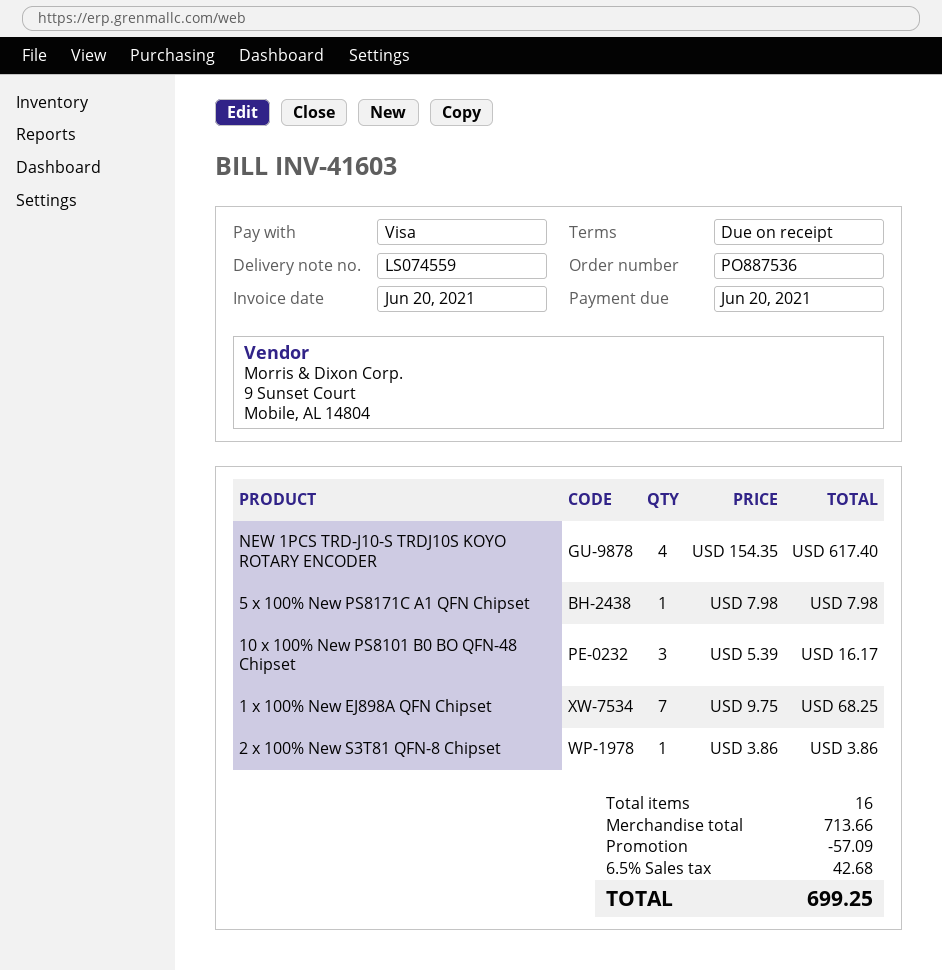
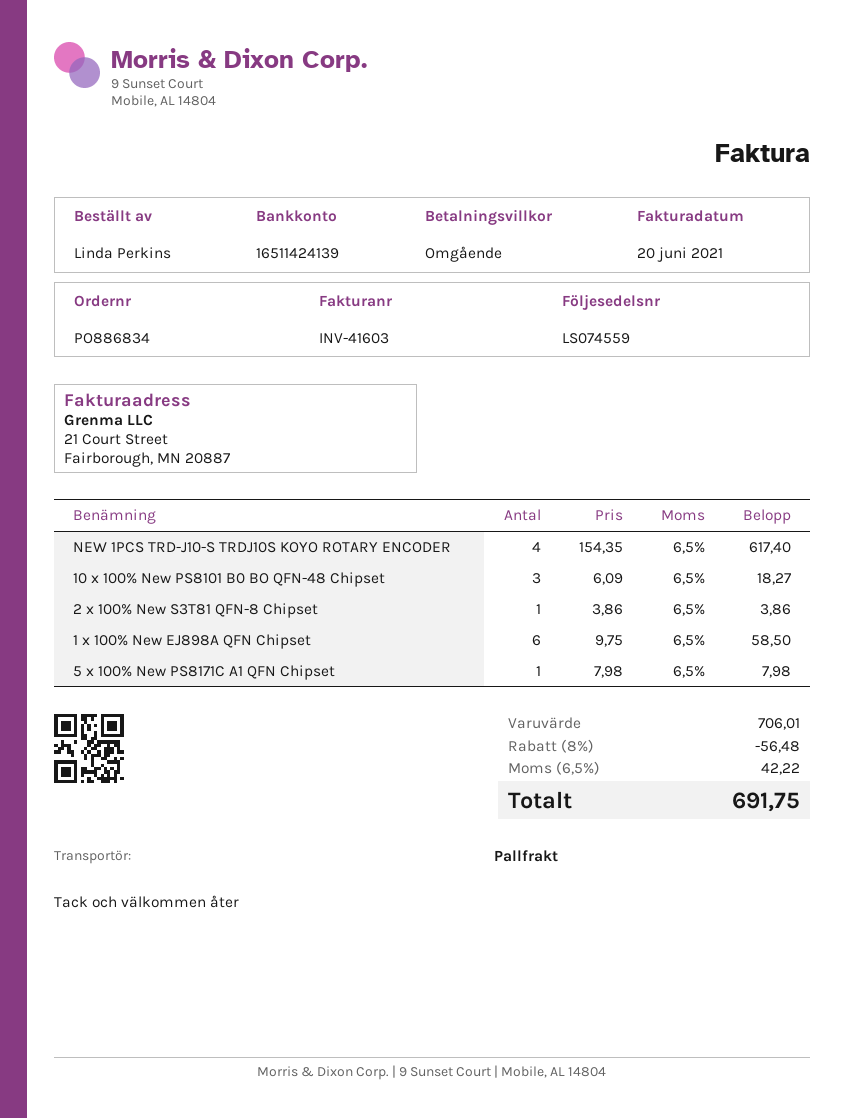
order number: PO887536 -> PO886834
10 x 100% New PS8101 B0 BO QFN-48 Chipset: 3 x 5.39 = 16.17 -> 3 x 6.09 = 18.27
1 x 100% New EJ898A QFN Chipset: 7 x 9.75 = 68.25 -> 6 x 9.75 = 58.50
subtotal: 713.66 -> 706.01
discount: 57.09 -> 56.48
tax: 6.5% = 42.68 -> 6.5% = 42.22
total: 699.25 -> 691.75

